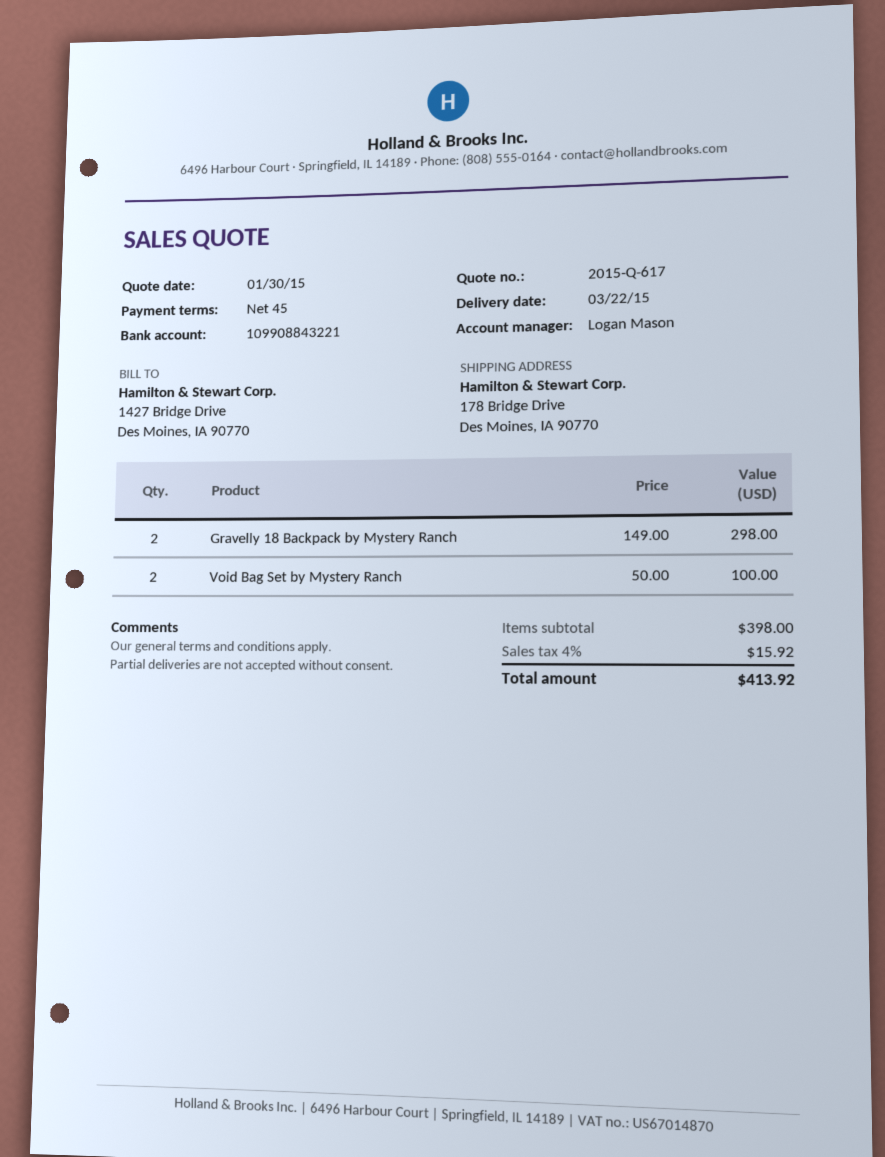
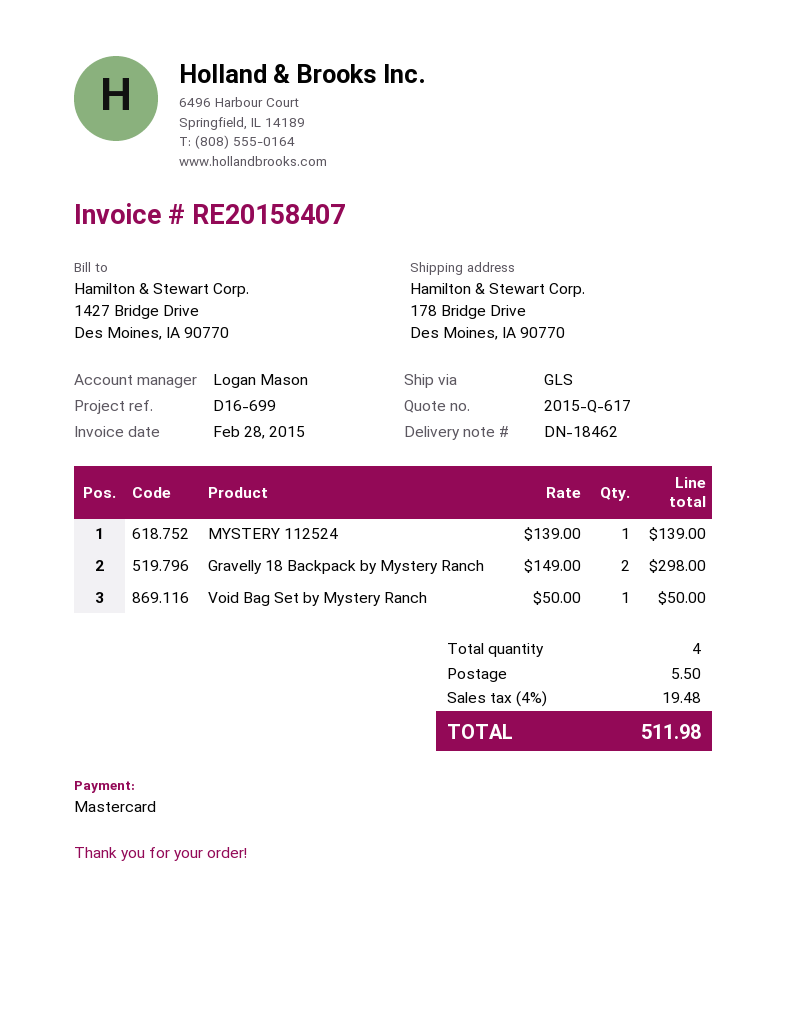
Void Bag Set by Mystery Ranch: 2 x 50.00 = 100.00 -> 1 x 50.00 = 50.00
MYSTERY 112524: none -> 1 x 139.00 = 139.00
shipping: none -> 5.50
tax: 4% = 15.92 -> 4% = 19.48
total: 413.92 -> 511.98

